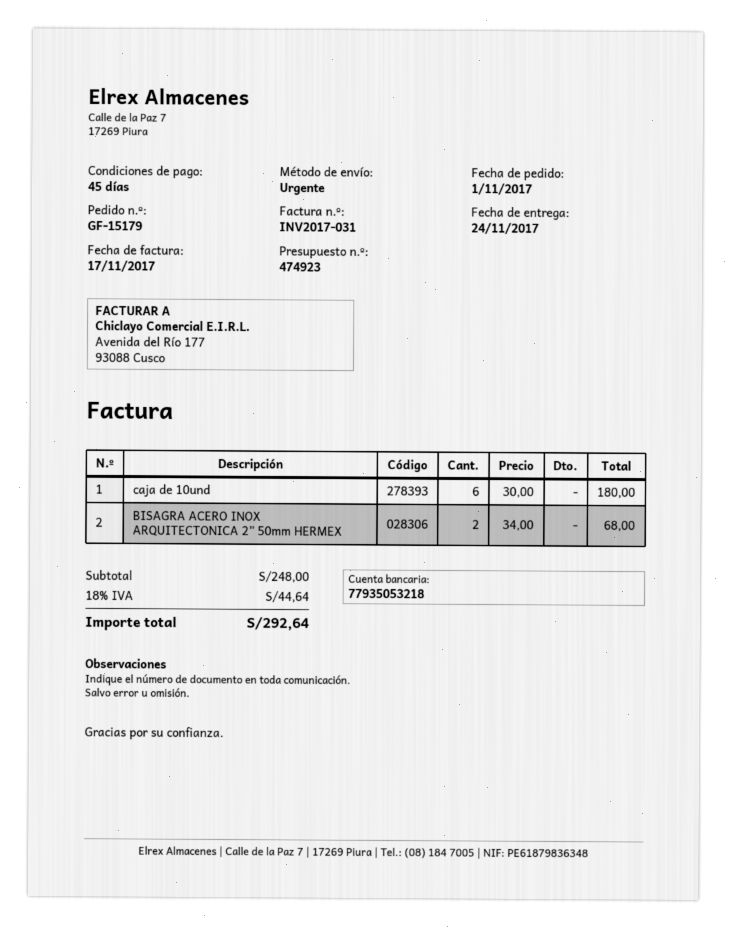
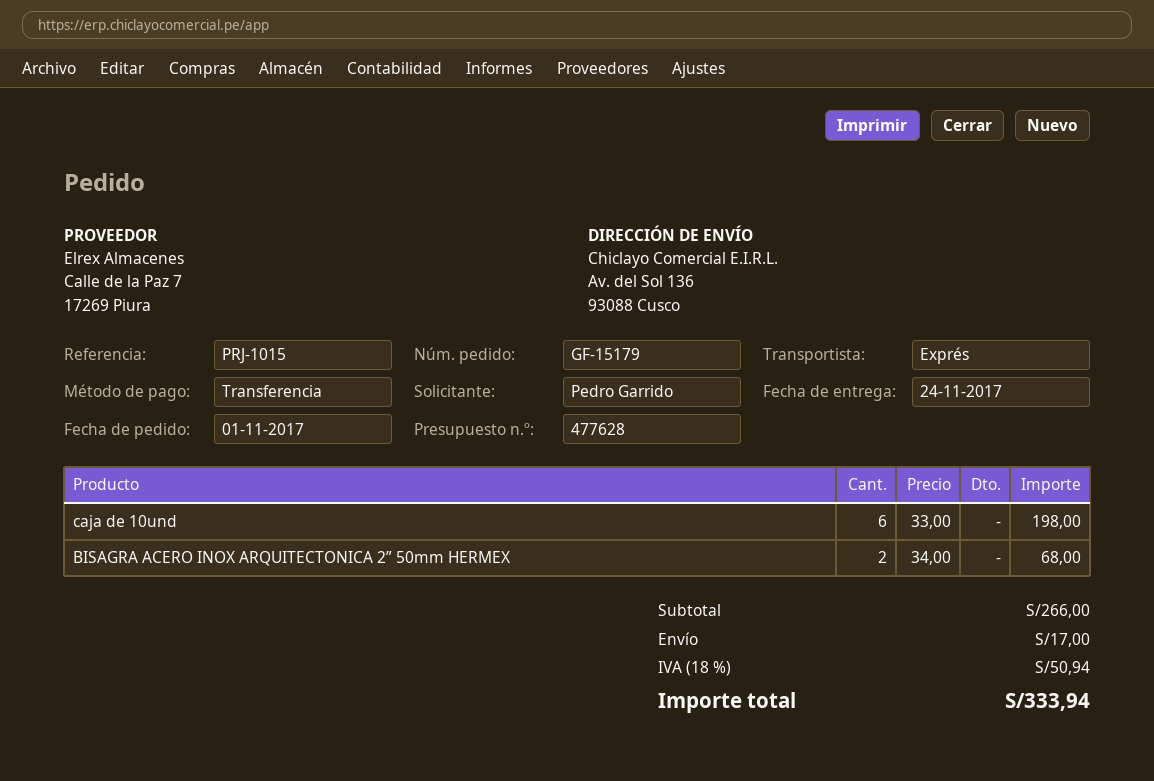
quote number: 474923 -> 477628
caja de 10und: 6 x 30.00 = 180.00 -> 6 x 33.00 = 198.00
subtotal: 248.00 -> 266.00
shipping: none -> 17.00
tax: 18% = 44.64 -> 18% = 50.94
total: 292.64 -> 333.94

